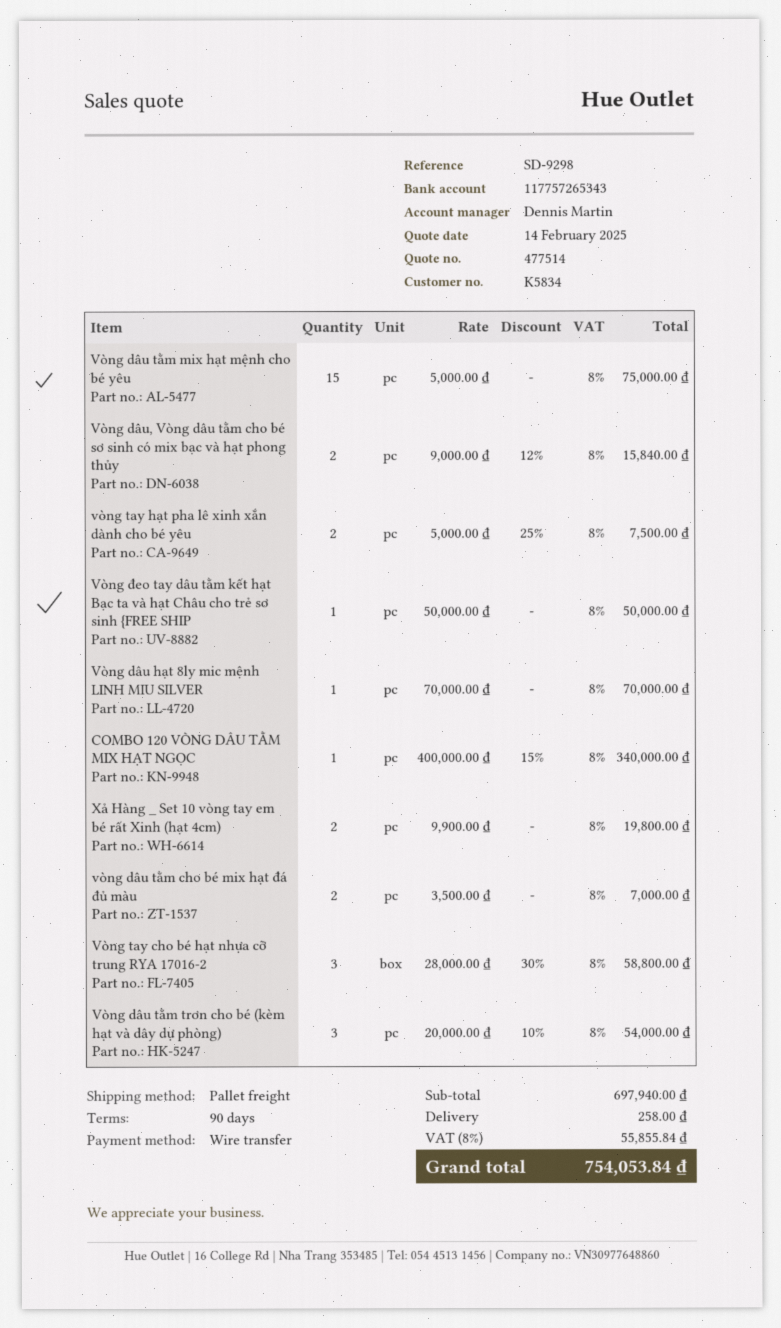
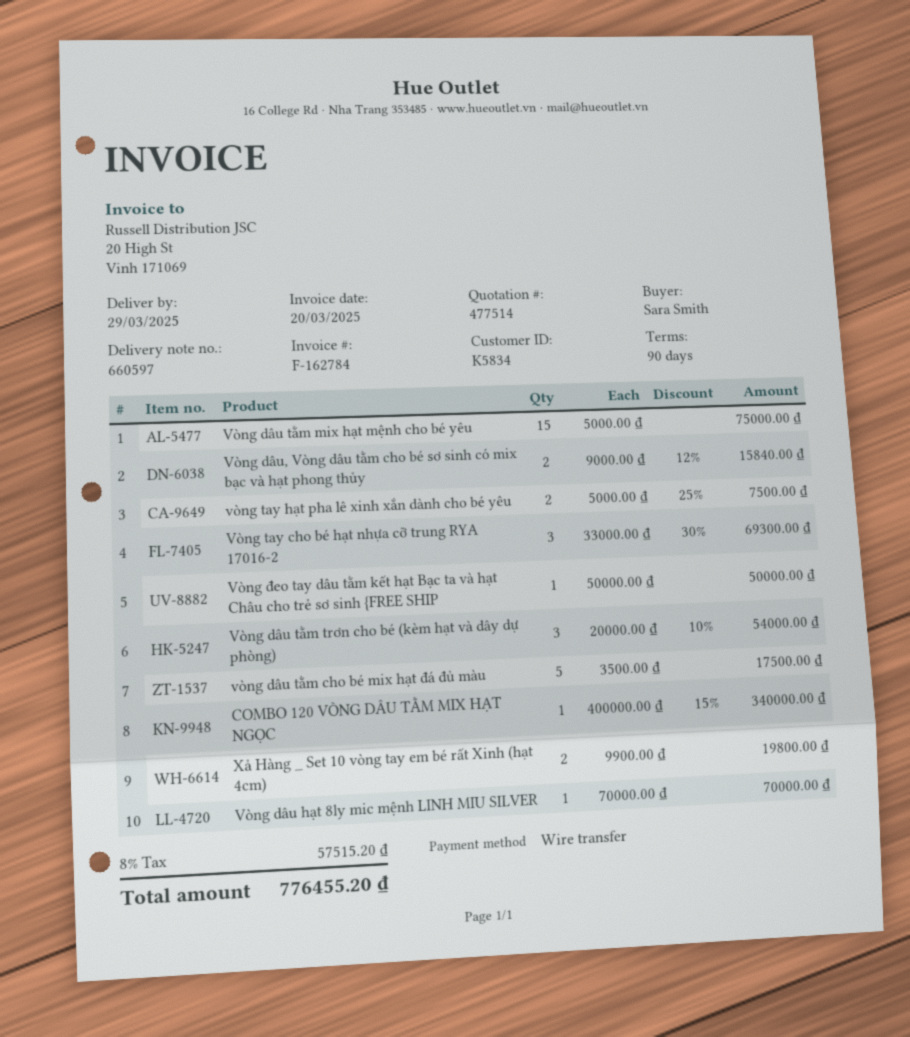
vòng dâu tằm cho bé mix hạt đá đủ màu: 2 x 3500.00 = 7000.00 -> 5 x 3500.00 = 17500.00
Vòng tay cho bé hạt nhựa cỡ trung RYA 17016-2: 3 x 28000.00 - 30% = 58800.00 -> 3 x 33000.00 - 30% = 69300.00
shipping: 258.00 -> none
tax: 8% = 55855.84 -> 8% = 57515.20
total: 754053.84 -> 776455.20

